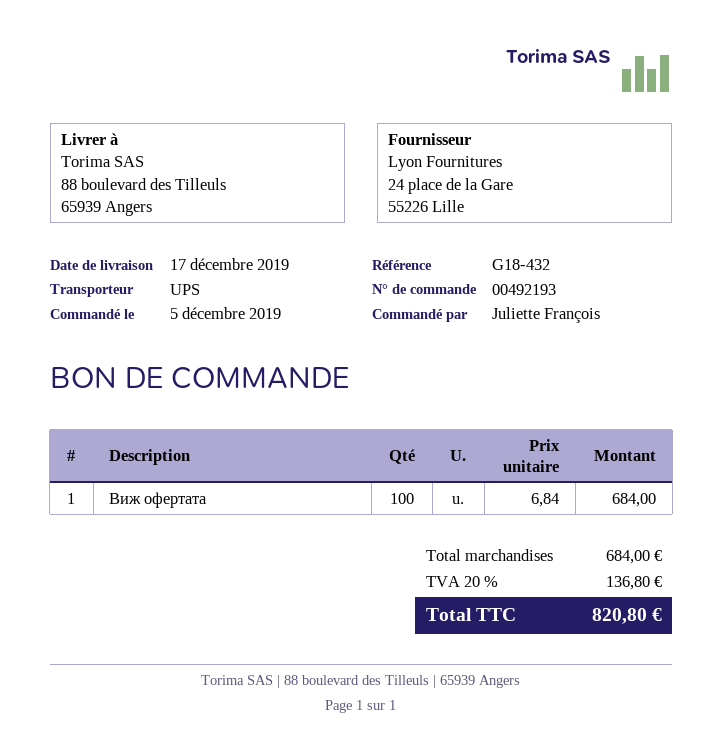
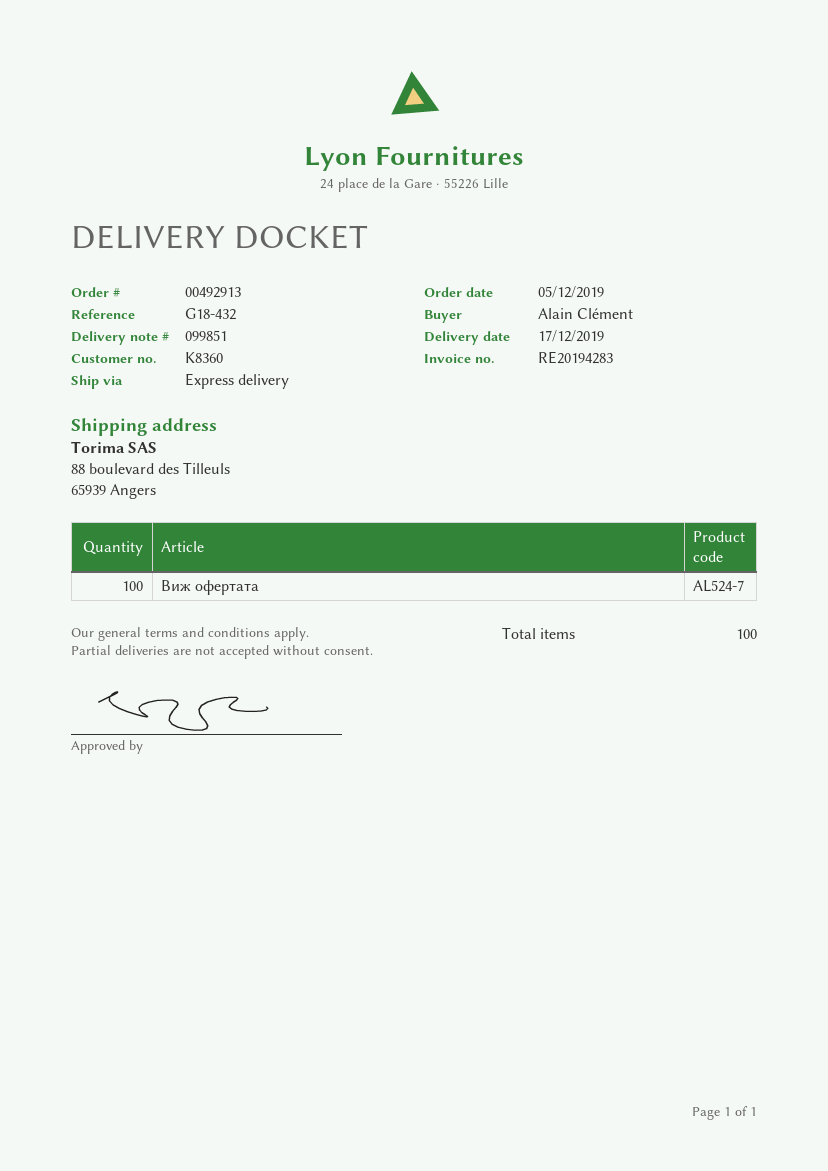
order number: 00492193 -> 00492913
ordered by: Juliette François -> Alain Clément
shipping method: UPS -> express

